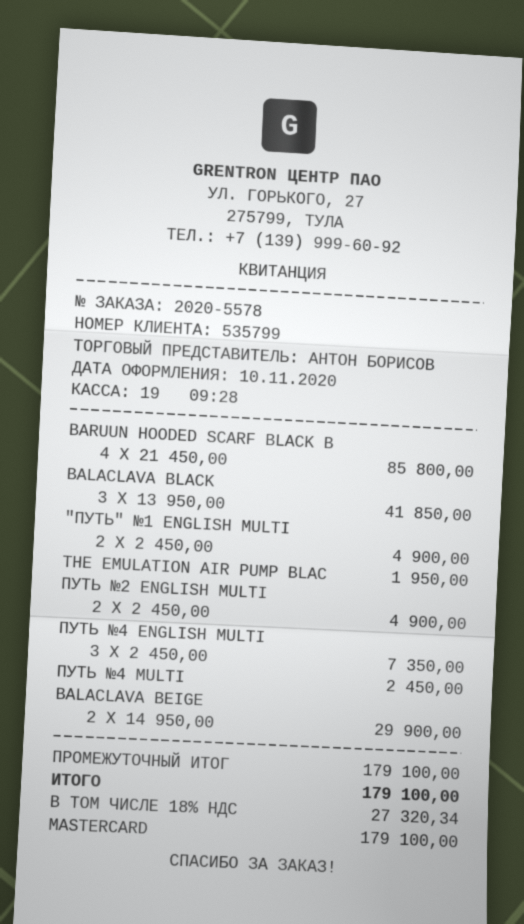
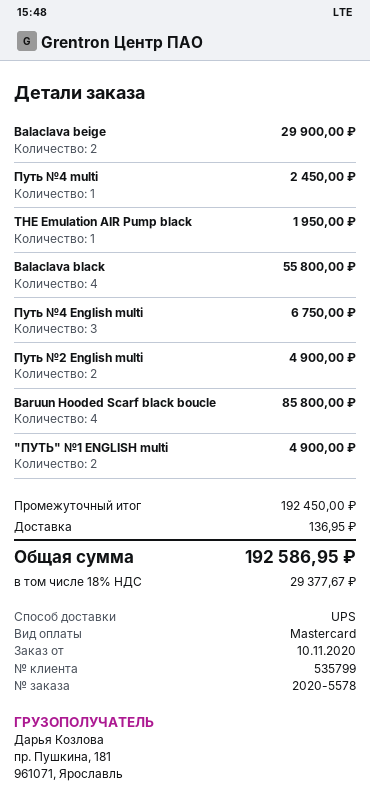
BALACLAVA BLACK: 3 for 41850.00 -> 4 for 55800.00
ПУТЬ №4 ENGLISH MULTI: 3 for 7350.00 -> 3 for 6750.00
subtotal: 179100.00 -> 192450.00
shipping: none -> 136.95
tax: 18% = 27320.34 -> 18% = 29377.67
total: 179100.00 -> 192586.95

